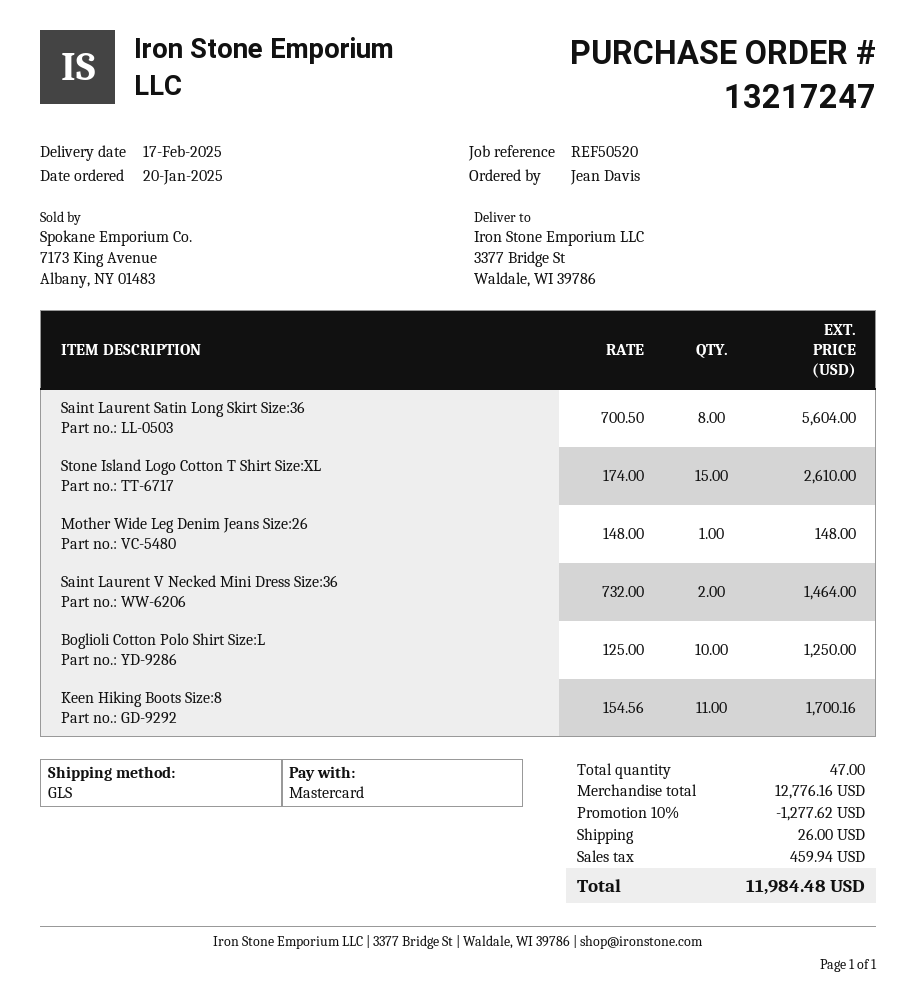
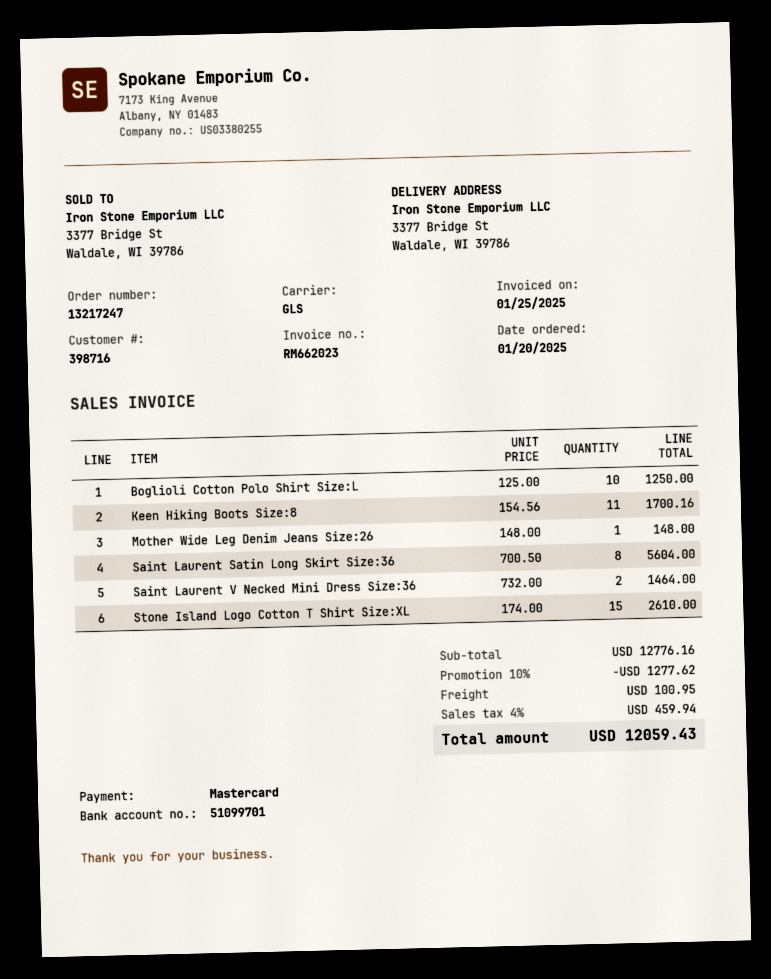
shipping: 26.00 -> 100.95
total: 11984.48 -> 12059.43

